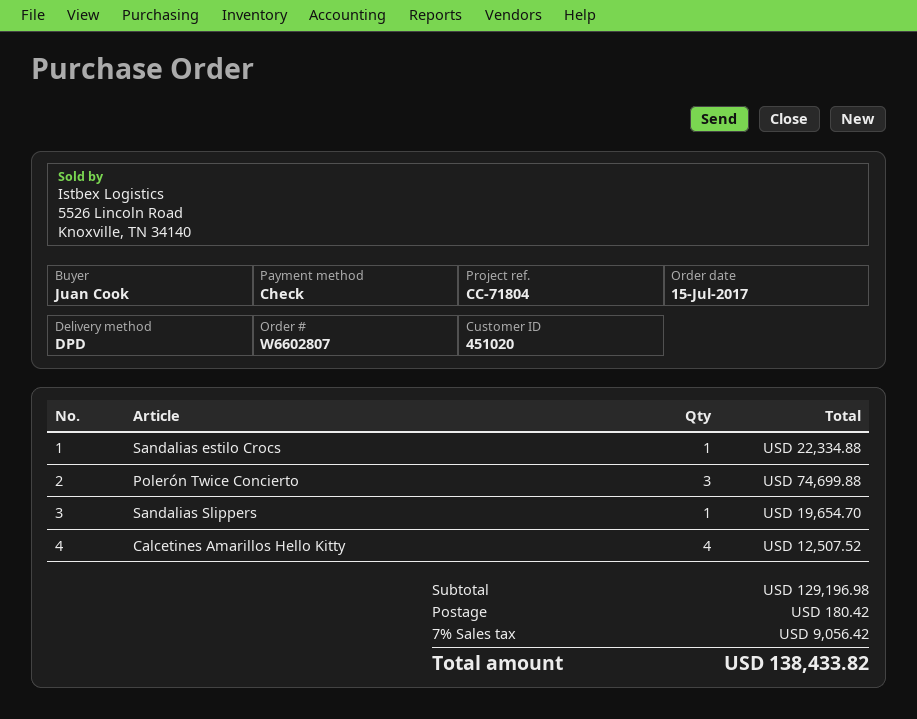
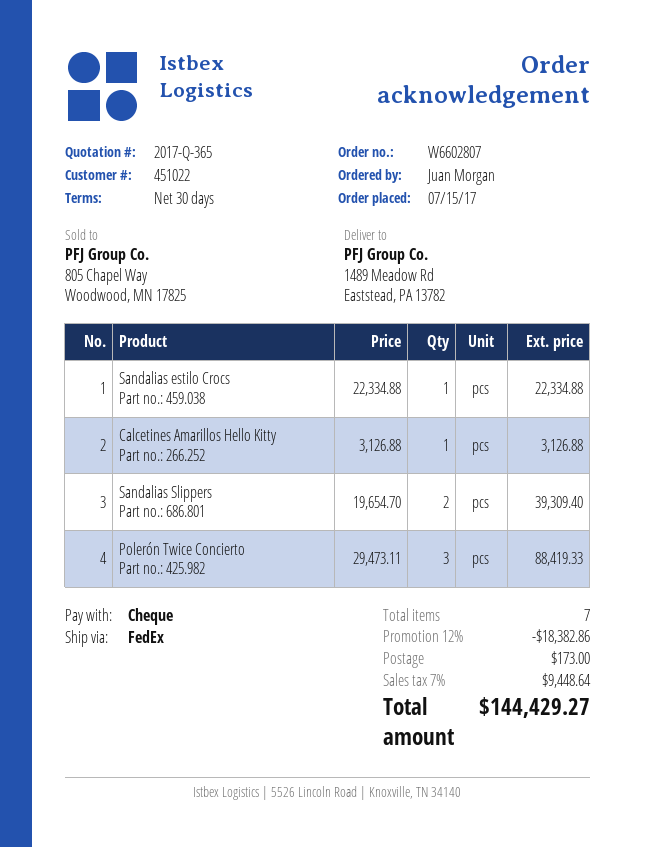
customer number: 451020 -> 451022
ordered by: Juan Cook -> Juan Morgan
shipping method: DPD -> FedEx
Polerón Twice Concierto: 3 for 74699.88 -> 3 for 88419.33
Sandalias Slippers: 1 for 19654.70 -> 2 for 39309.40
Calcetines Amarillos Hello Kitty: 4 for 12507.52 -> 1 for 3126.88
discount: none -> 12% = 18382.86
shipping: 180.42 -> 173.00
tax: 7% = 9056.42 -> 7% = 9448.64
total: 138433.82 -> 144429.27

